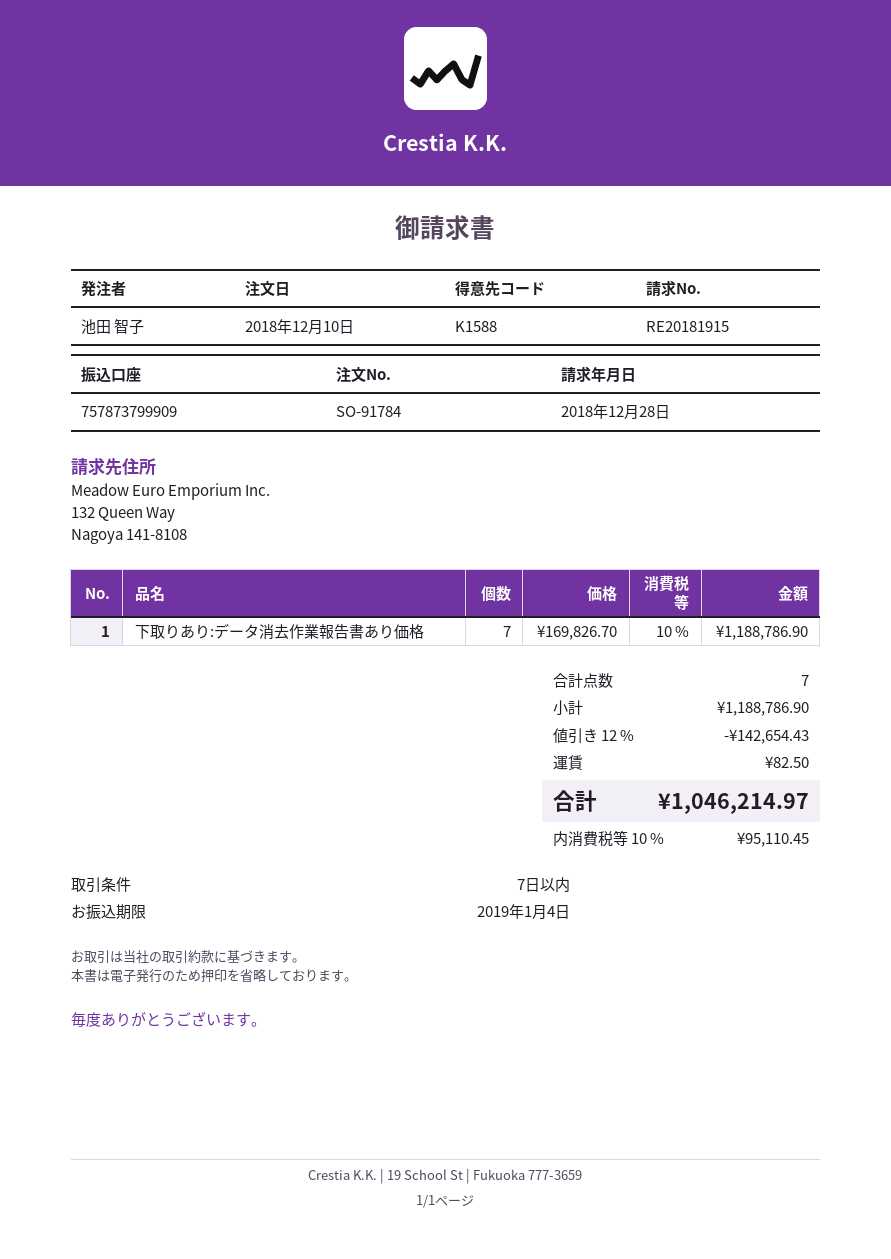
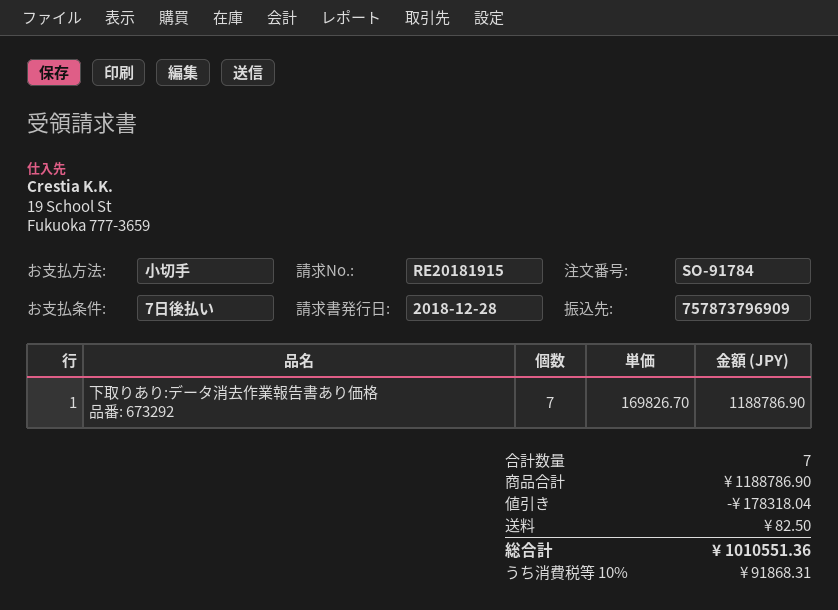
bank account: 757873799909 -> 757873796909
discount: 142654.43 -> 178318.04
tax: 10% = 95110.45 -> 10% = 91868.31
total: 1046214.97 -> 1010551.36

